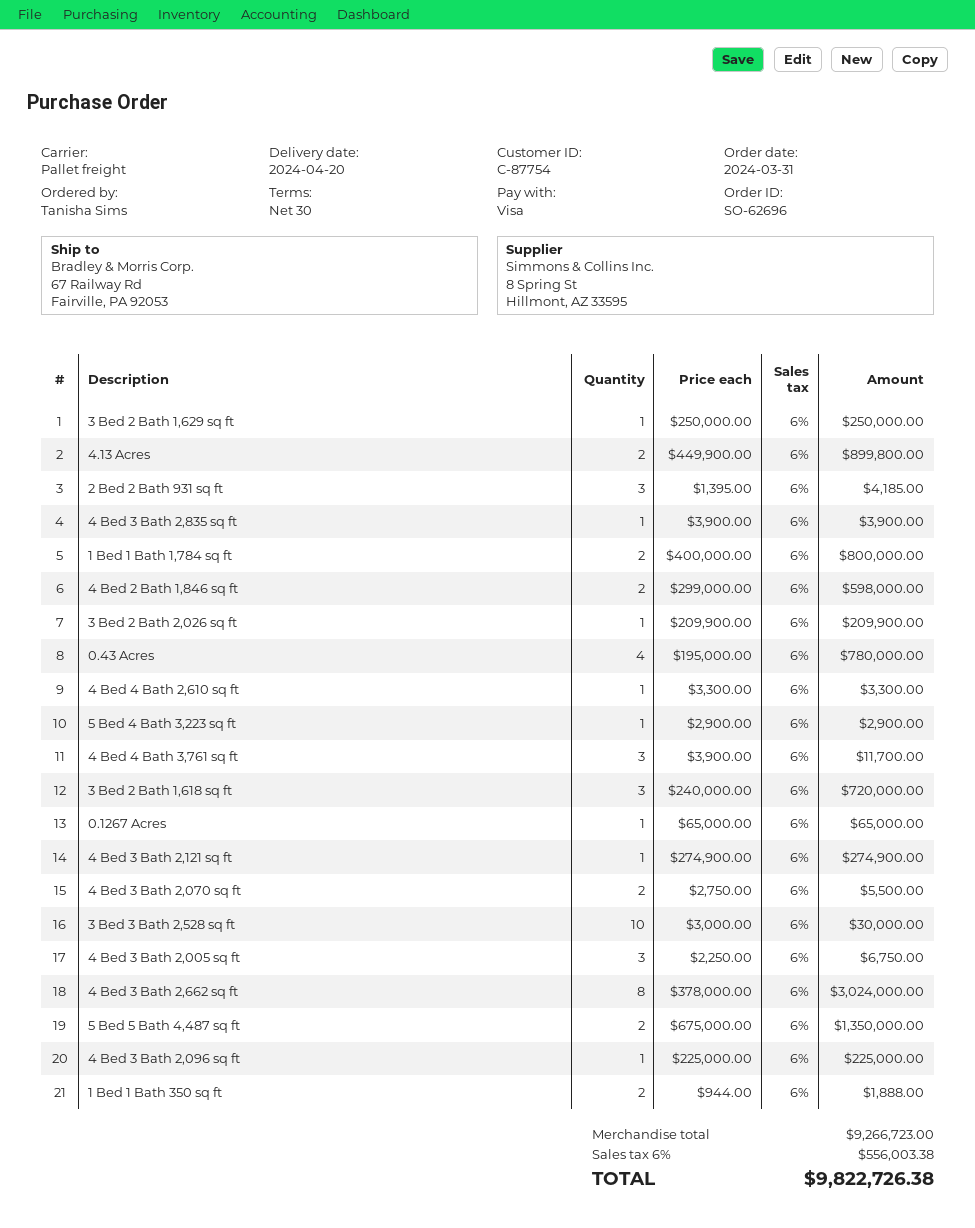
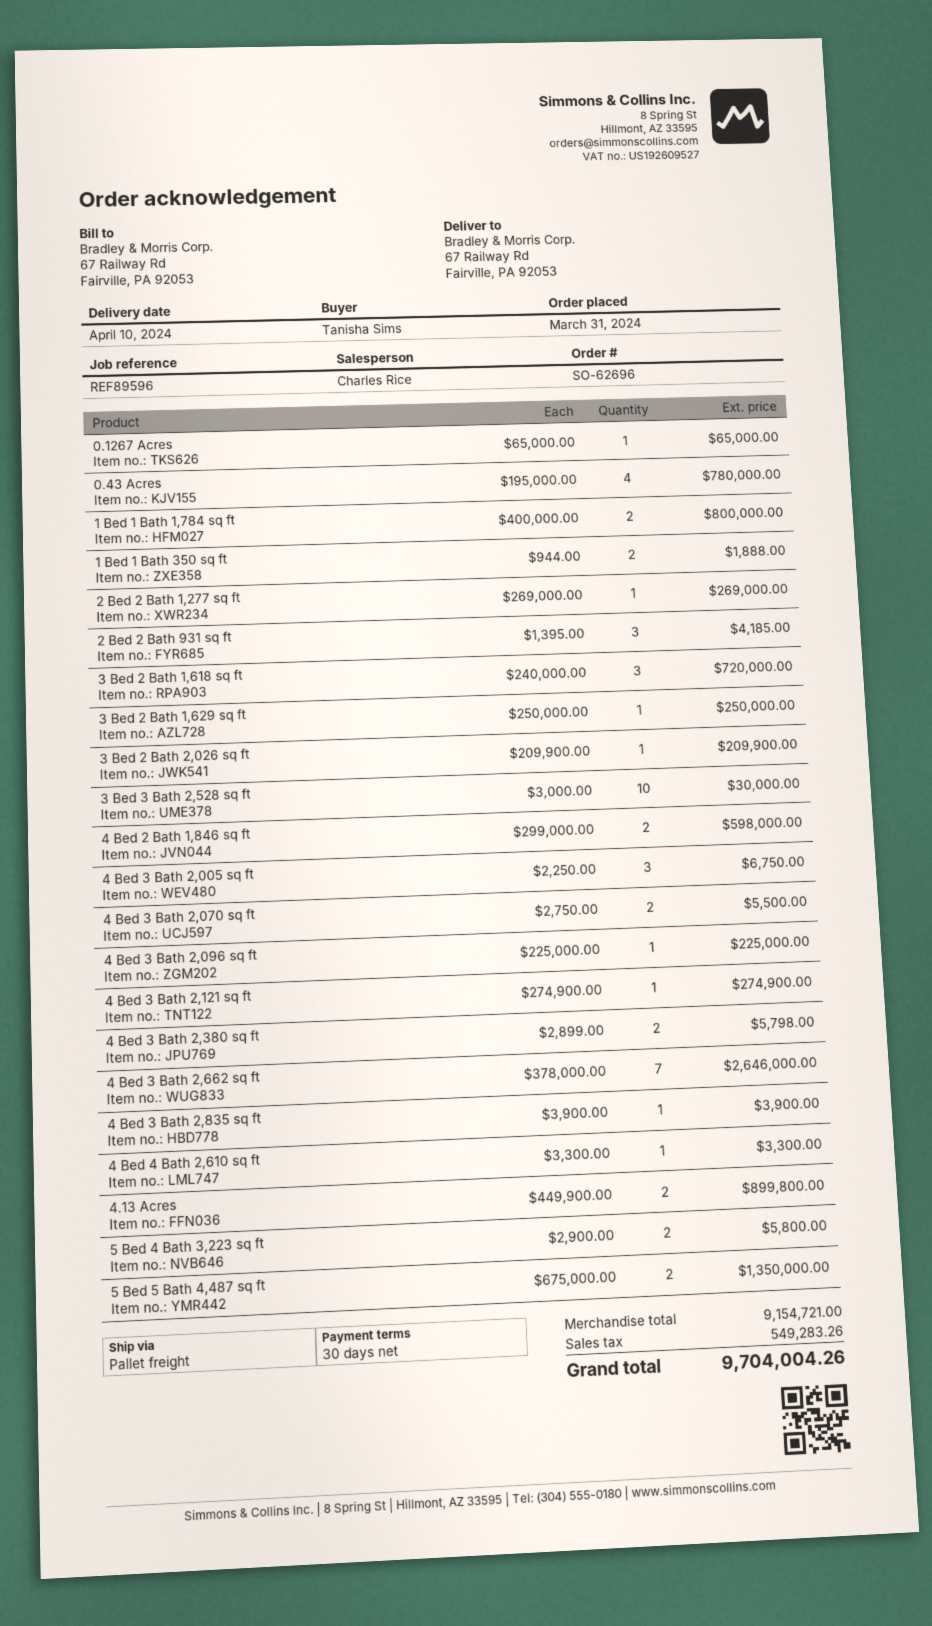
delivery date: 2024-04-20 -> 2024-04-10
5 Bed 4 Bath 3,223 sq ft: 1 x 2900.00 = 2900.00 -> 2 x 2900.00 = 5800.00
4 Bed 4 Bath 3,761 sq ft: 3 x 3900.00 = 11700.00 -> none
4 Bed 3 Bath 2,662 sq ft: 8 x 378000.00 = 3024000.00 -> 7 x 378000.00 = 2646000.00
2 Bed 2 Bath 1,277 sq ft: none -> 1 x 269000.00 = 269000.00
4 Bed 3 Bath 2,380 sq ft: none -> 2 x 2899.00 = 5798.00
subtotal: 9266723.00 -> 9154721.00
tax: 556003.38 -> 549283.26
total: 9822726.38 -> 9704004.26

